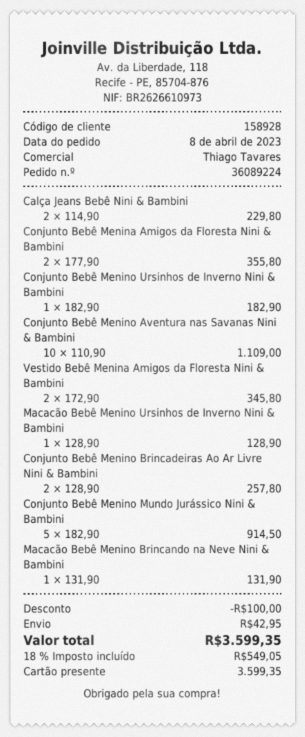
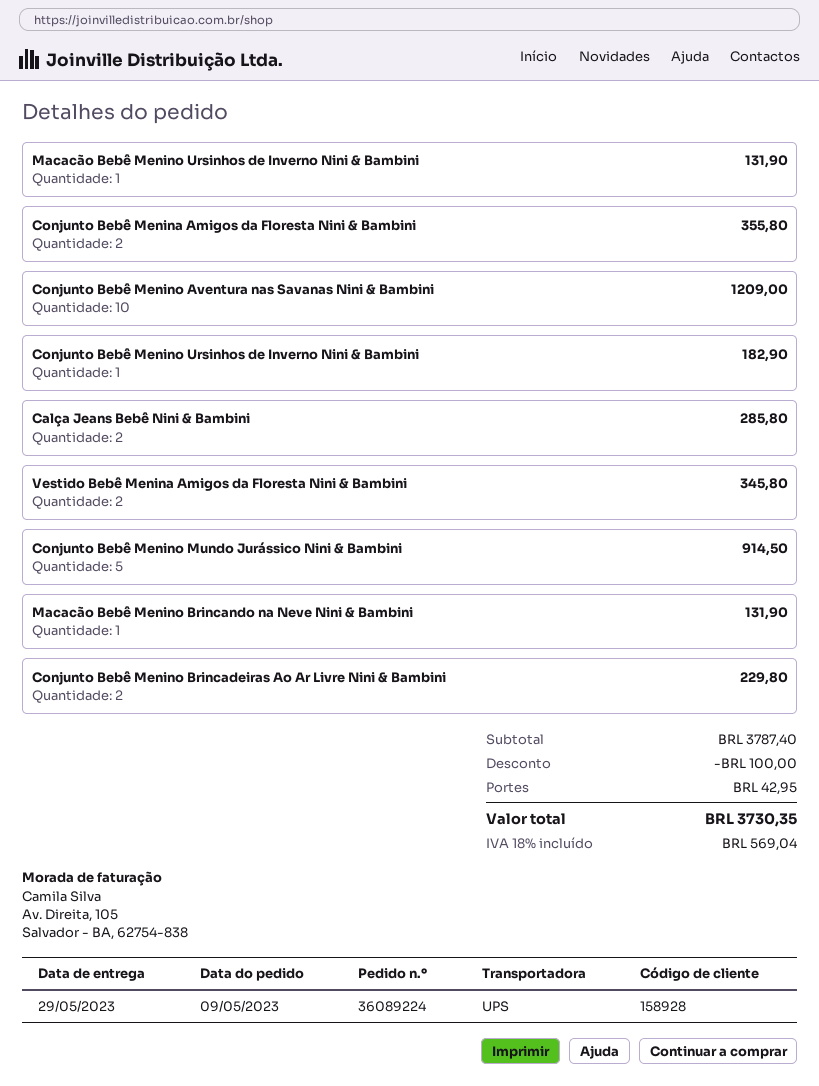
order date: 2023-04-08 -> 2023-05-09
Calça Jeans Bebê Nini & Bambini: 2 for 229.80 -> 2 for 285.80
Conjunto Bebê Menino Aventura nas Savanas Nini & Bambini: 10 for 1109.00 -> 10 for 1209.00
Macacão Bebê Menino Ursinhos de Inverno Nini & Bambini: 1 for 128.90 -> 1 for 131.90
Conjunto Bebê Menino Brincadeiras Ao Ar Livre Nini & Bambini: 2 for 257.80 -> 2 for 229.80
tax: 18% = 549.05 -> 18% = 569.04
total: 3599.35 -> 3730.35

